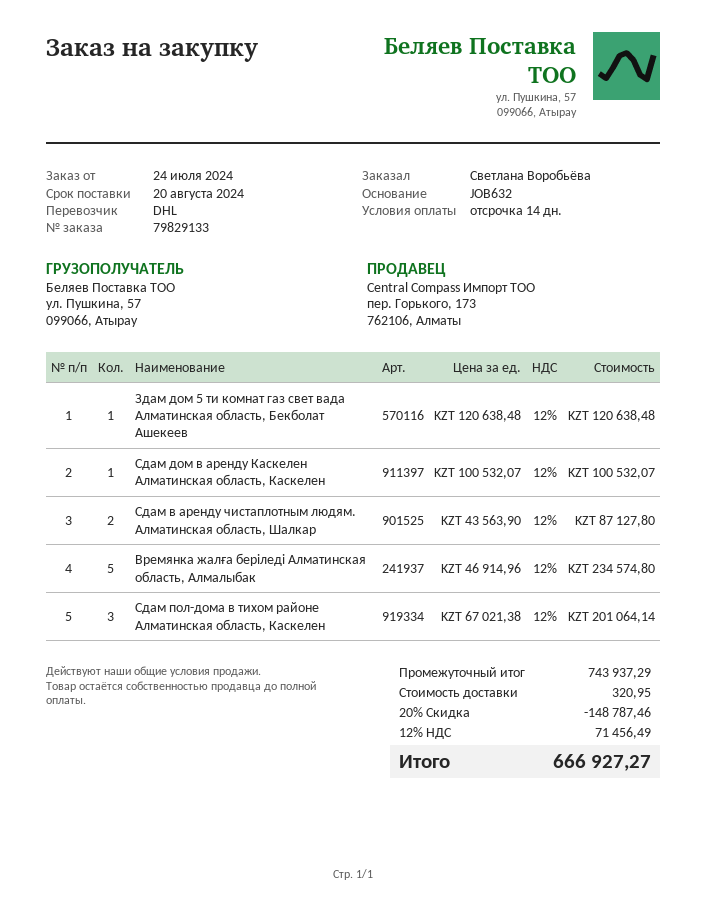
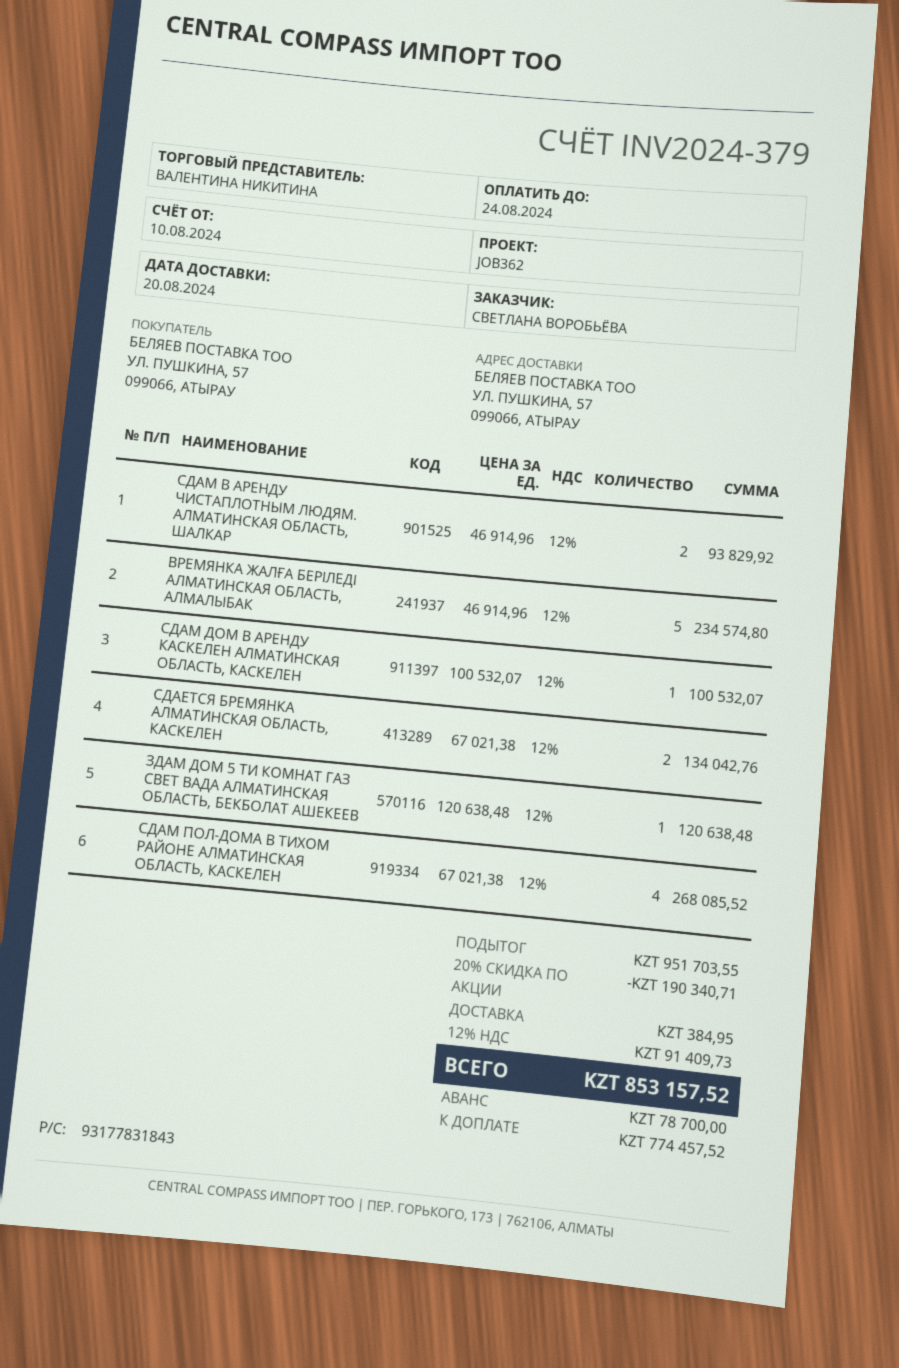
reference: JOB632 -> JOB362
Сдам в аренду чистаплотным людям. Алматинская область, Шалкар: 2 x 43563.90 = 87127.80 -> 2 x 46914.96 = 93829.92
Сдам пол-дома в тихом районе Алматинская область, Каскелен: 3 x 67021.38 = 201064.14 -> 4 x 67021.38 = 268085.52
СДАЕТСЯ БРЕМЯНКА АЛМАТИНСКАЯ ОБЛАСТЬ, КАСКЕЛЕН: none -> 2 x 67021.38 = 134042.76
subtotal: 743937.29 -> 951703.55
discount: 20% = 148787.46 -> 20% = 190340.71
shipping: 320.95 -> 384.95
tax: 12% = 71456.49 -> 12% = 91409.73
total: 666927.27 -> 853157.52

